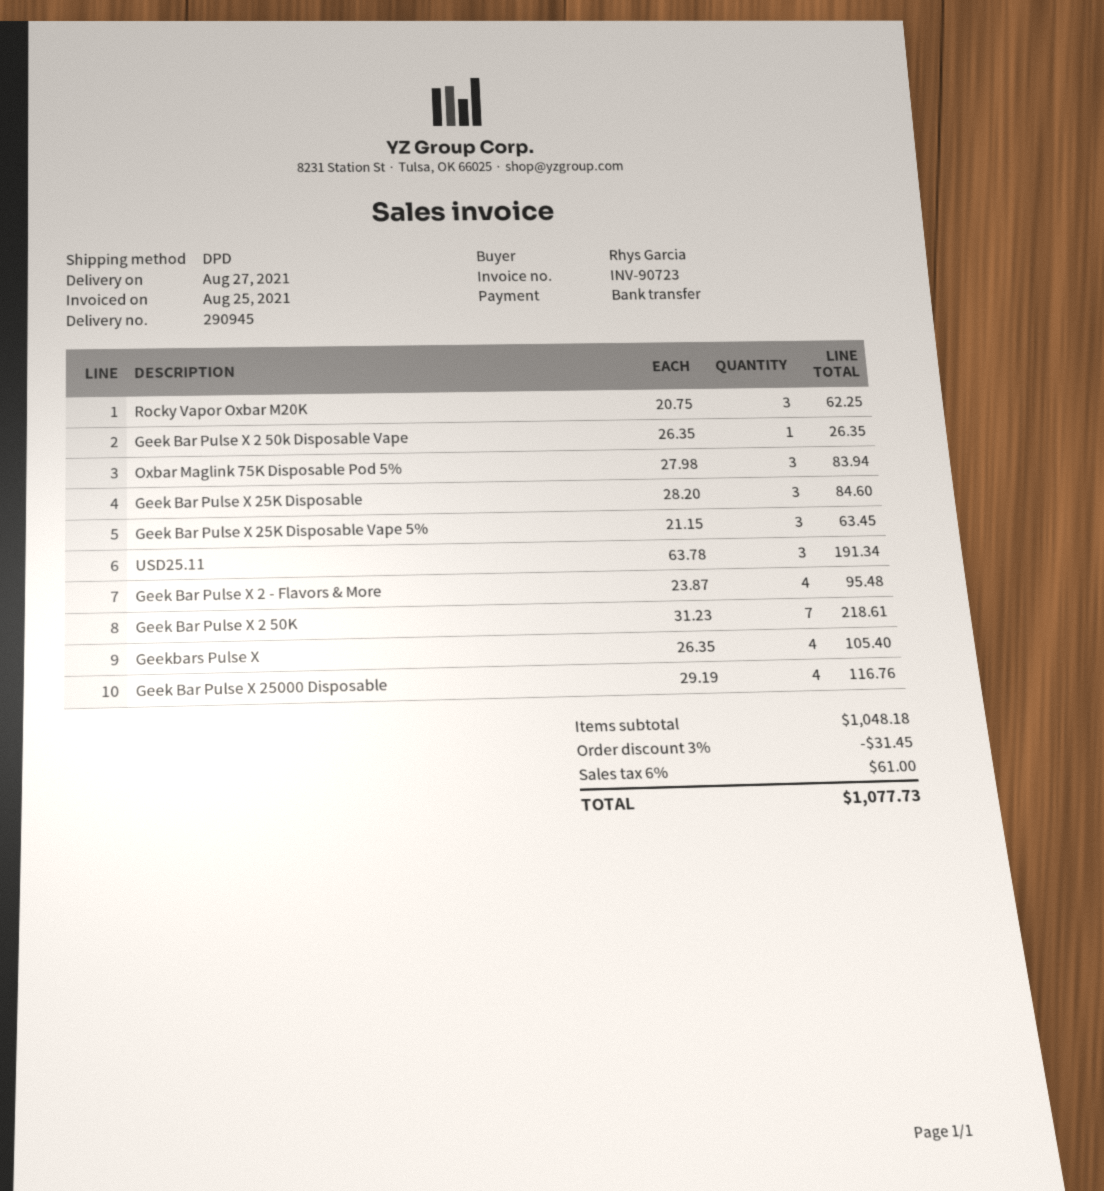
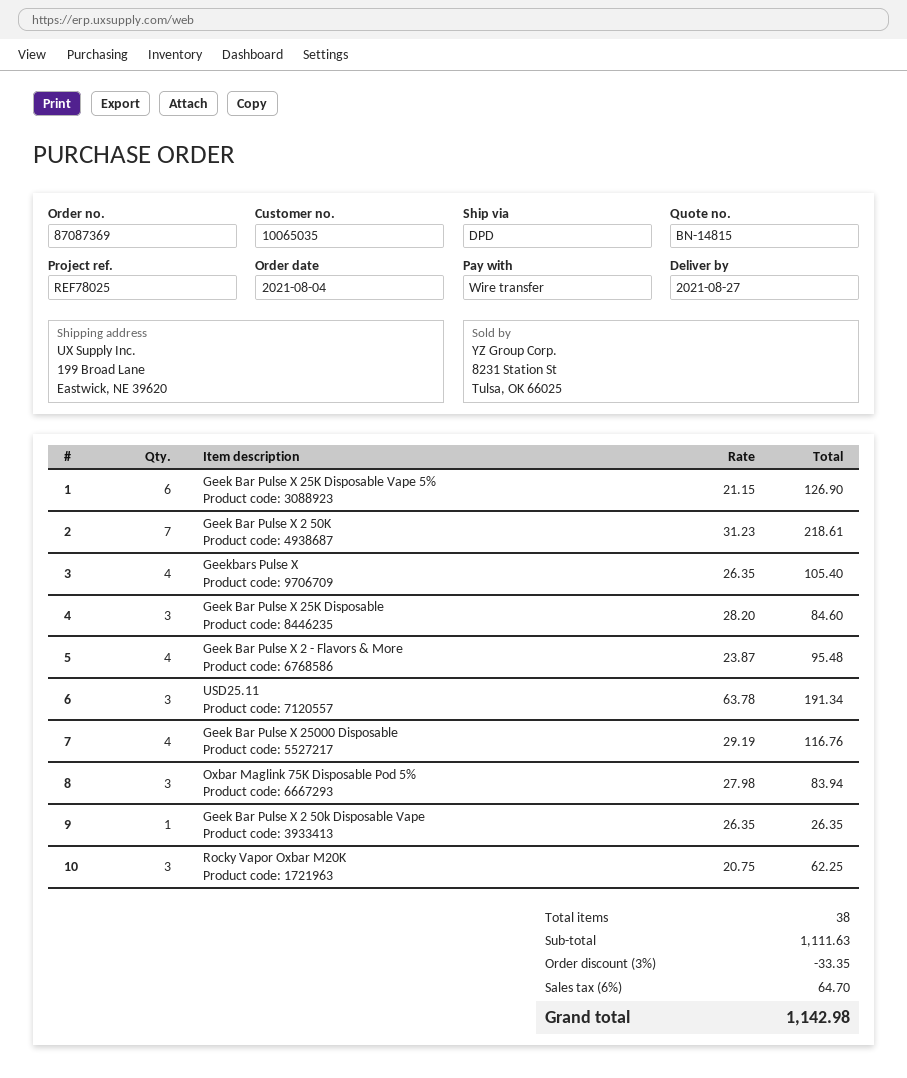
Geek Bar Pulse X 25K Disposable Vape 5%: 3 x 21.15 = 63.45 -> 6 x 21.15 = 126.90
subtotal: 1048.18 -> 1111.63
discount: 3% = 31.45 -> 3% = 33.35
tax: 6% = 61.00 -> 6% = 64.70
total: 1077.73 -> 1142.98

